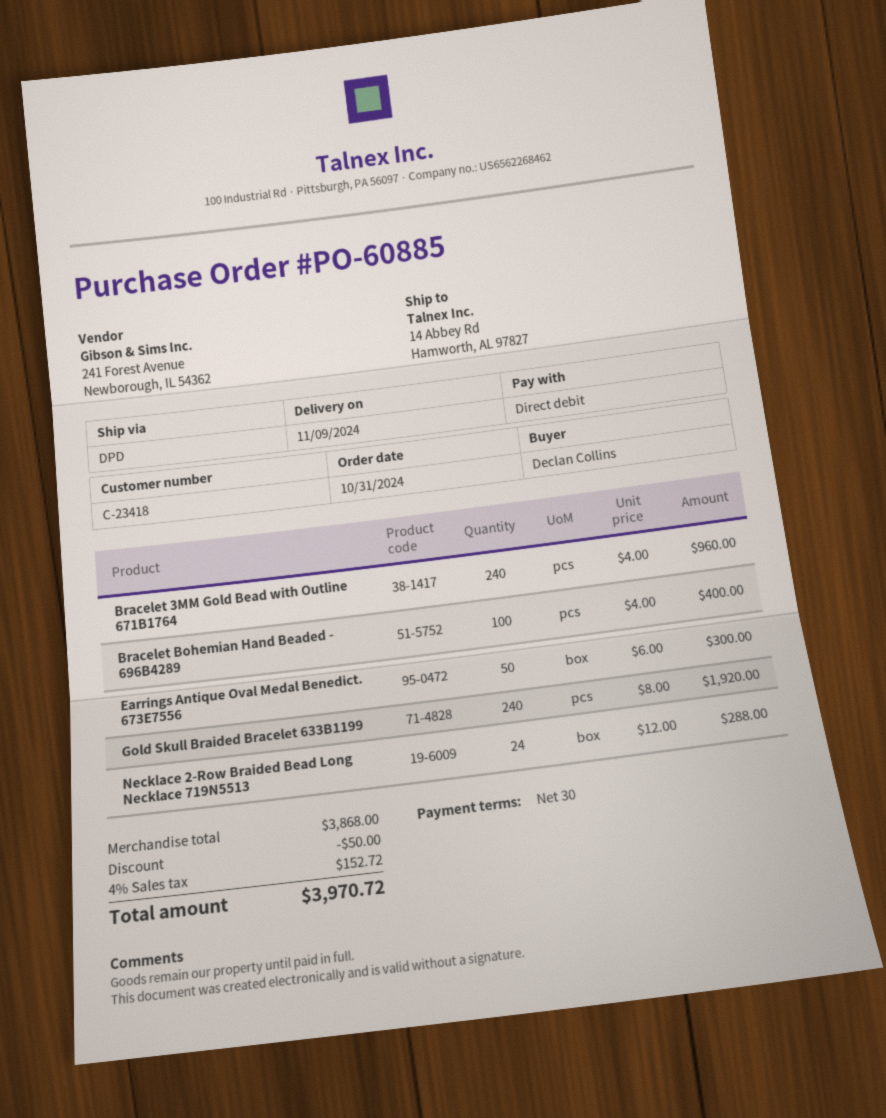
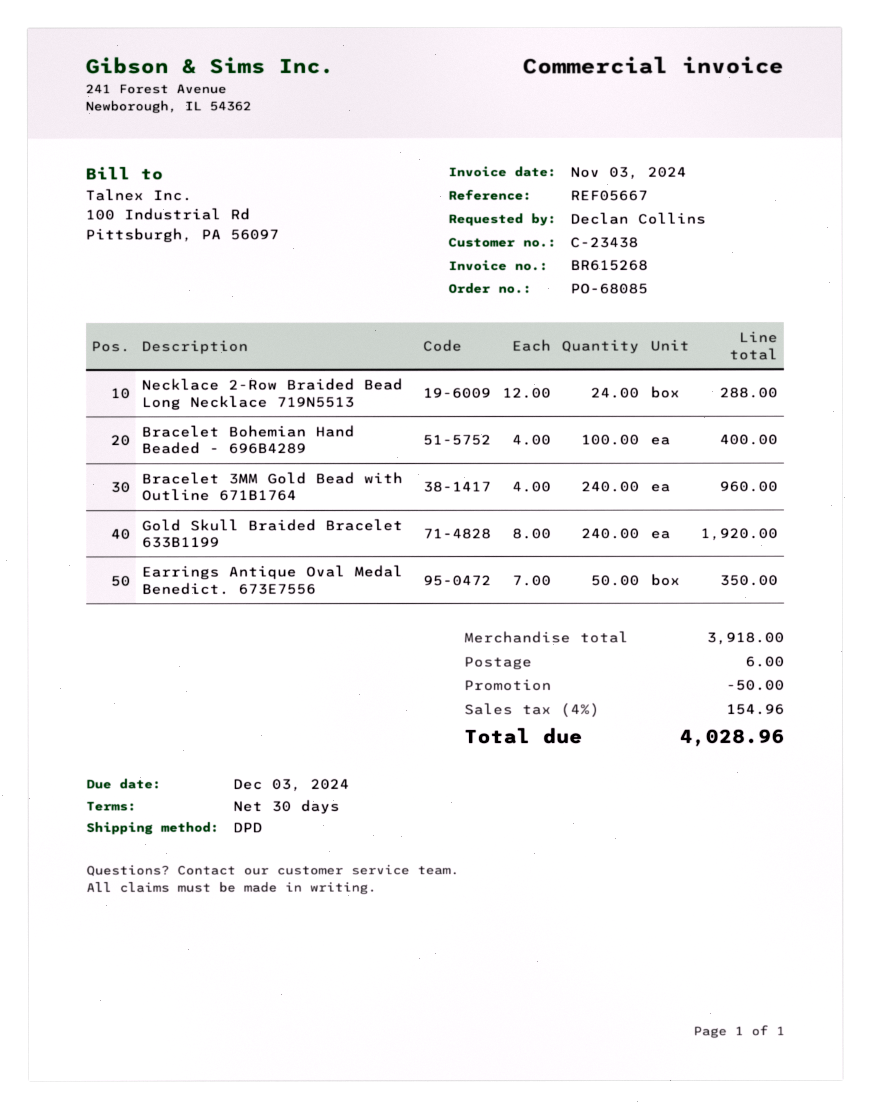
order number: PO-60885 -> PO-68085
customer number: C-23418 -> C-23438
Earrings Antique Oval Medal Benedict. 673E7556: 50 x 6.00 = 300.00 -> 50 x 7.00 = 350.00
subtotal: 3868.00 -> 3918.00
shipping: none -> 6.00
tax: 4% = 152.72 -> 4% = 154.96
total: 3970.72 -> 4028.96

